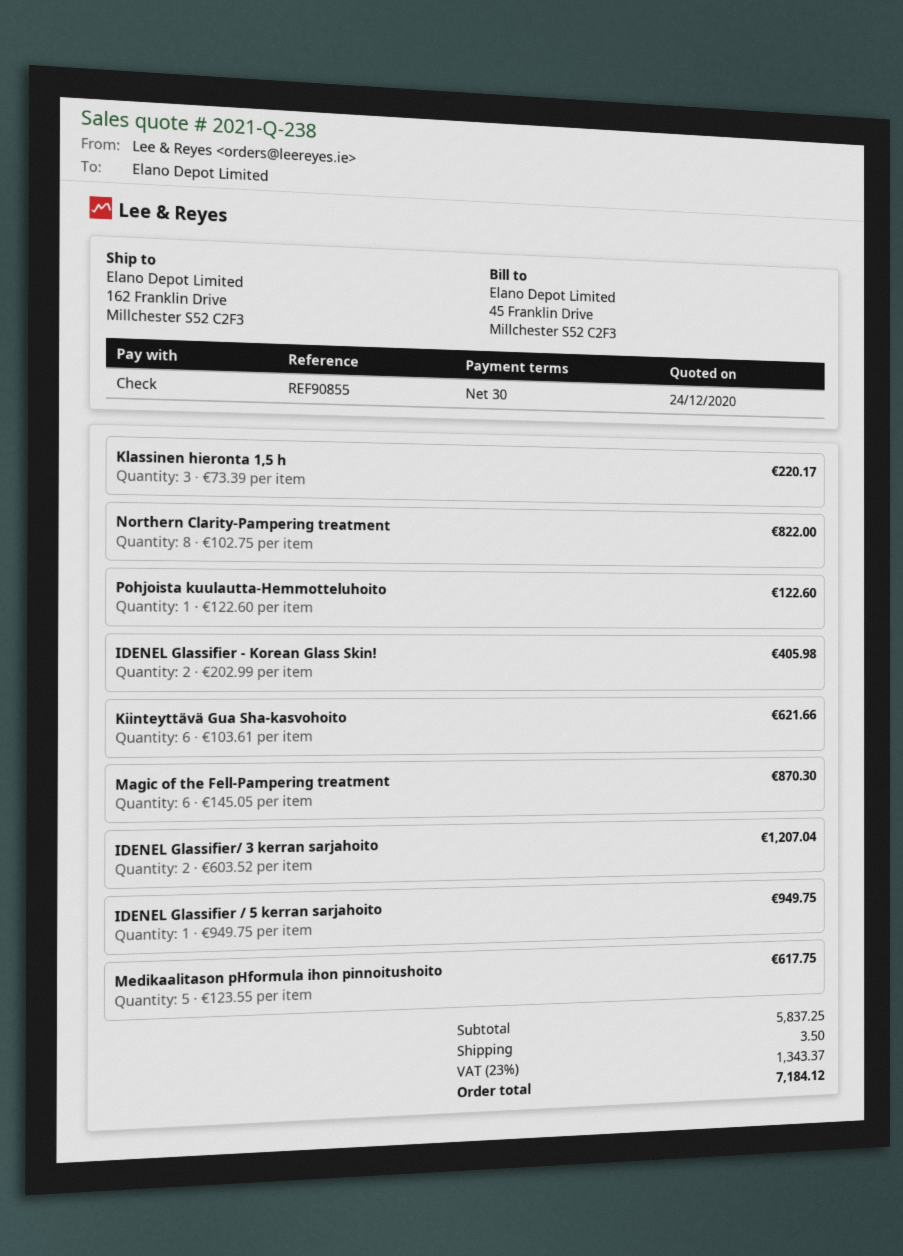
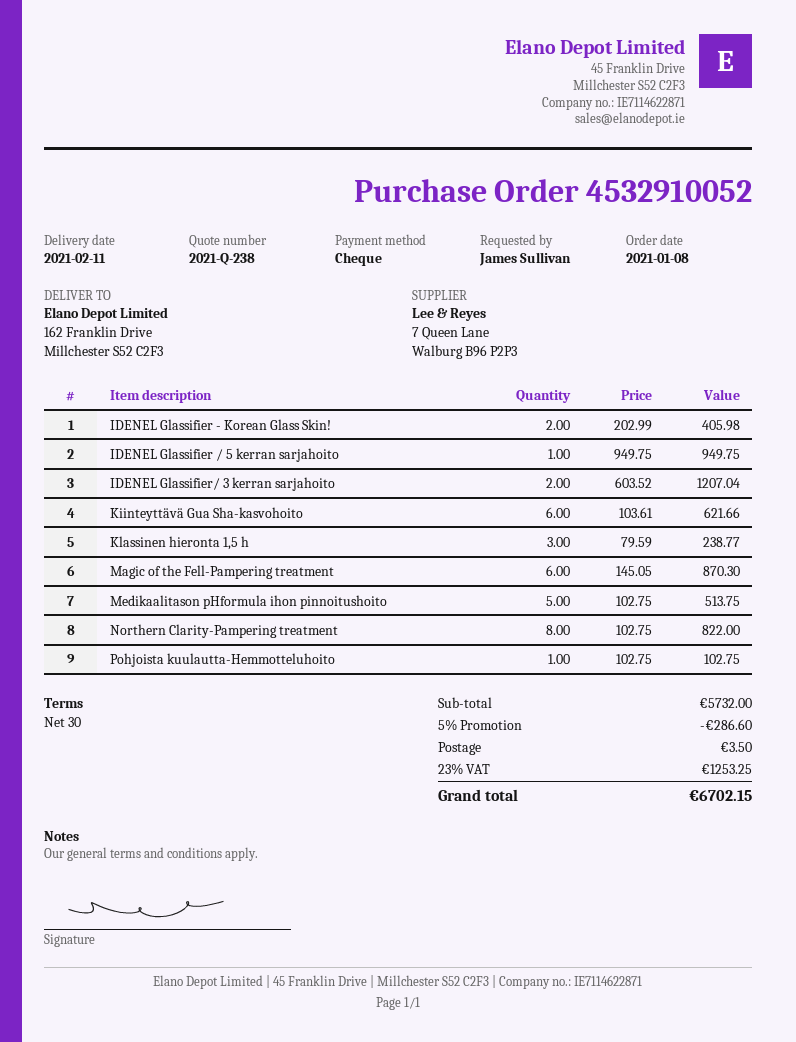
Klassinen hieronta 1,5 h: 3 x 73.39 = 220.17 -> 3 x 79.59 = 238.77
Pohjoista kuulautta-Hemmotteluhoito: 1 x 122.60 = 122.60 -> 1 x 102.75 = 102.75
Medikaalitason pHformula ihon pinnoitushoito: 5 x 123.55 = 617.75 -> 5 x 102.75 = 513.75
subtotal: 5837.25 -> 5732.00
discount: none -> 5% = 286.60
tax: 23% = 1343.37 -> 23% = 1253.25
total: 7184.12 -> 6702.15

